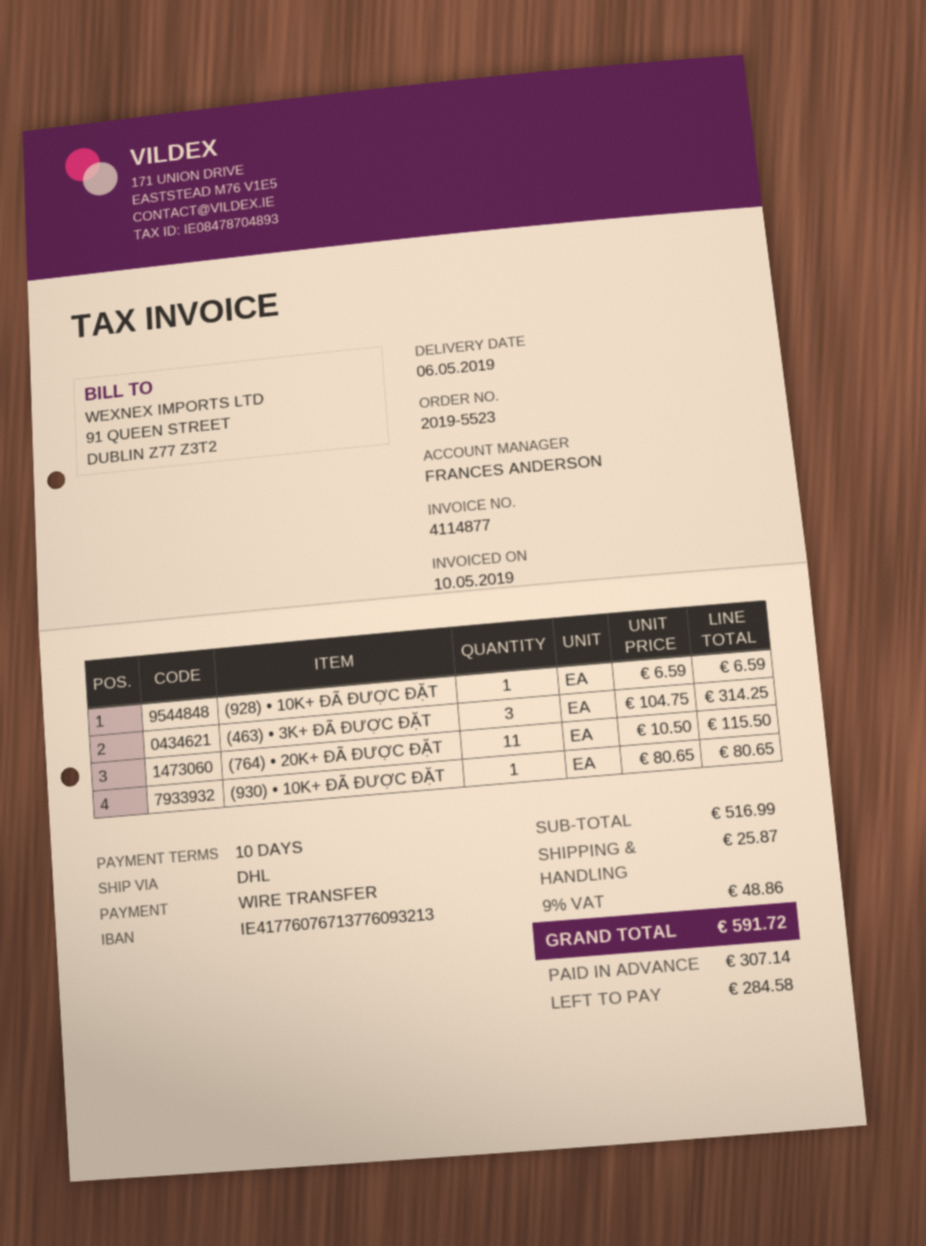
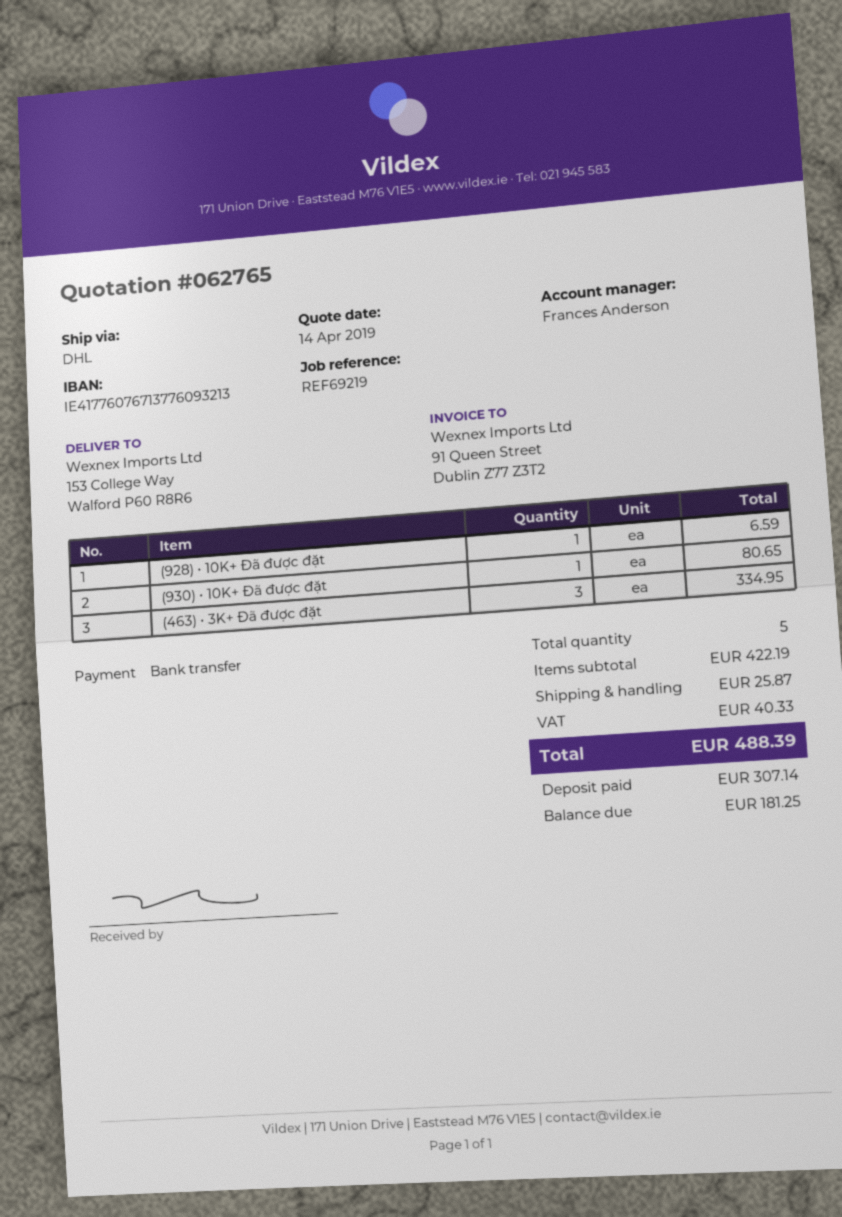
(463) • 3K+ ĐÃ ĐƯỢC ĐẶT: 3 for 314.25 -> 3 for 334.95
(764) • 20K+ ĐÃ ĐƯỢC ĐẶT: 11 for 115.50 -> none
subtotal: 516.99 -> 422.19
tax: 48.86 -> 40.33
total: 591.72 -> 488.39
balance: 284.58 -> 181.25

